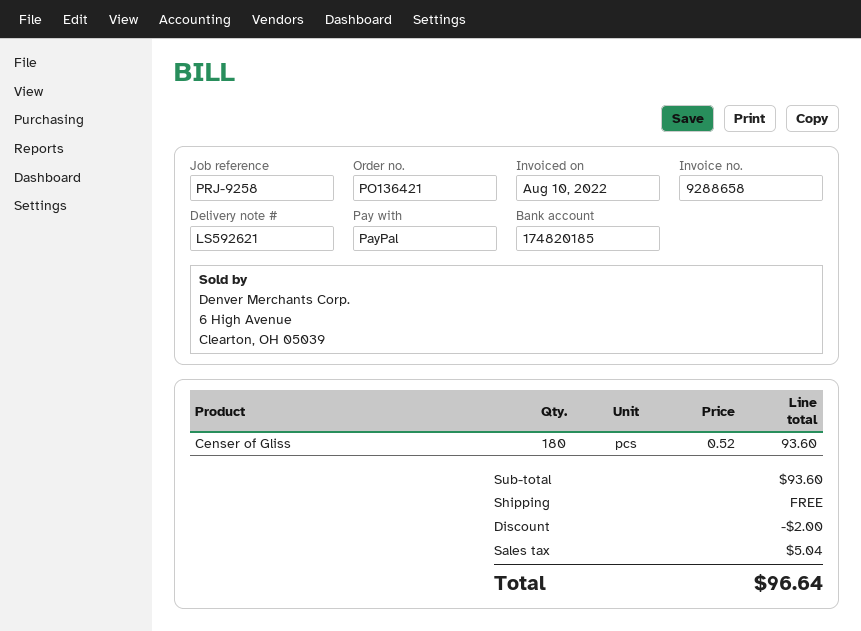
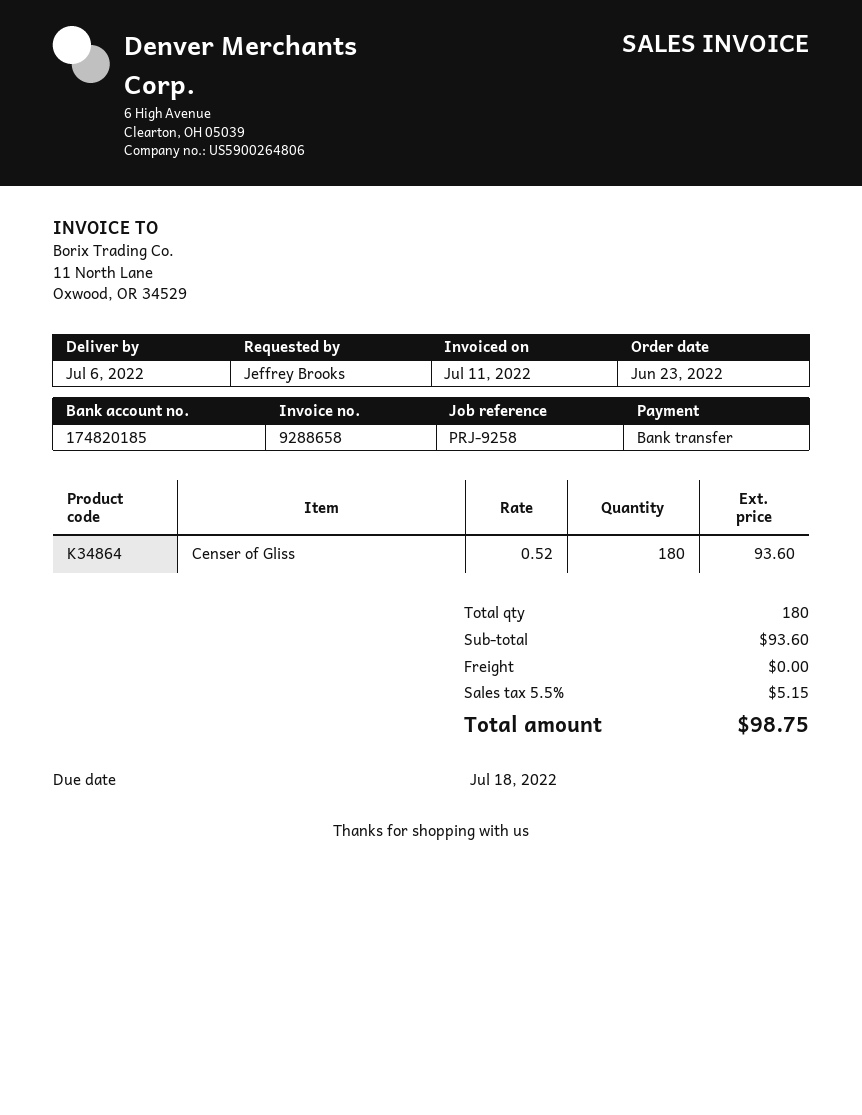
invoice date: 2022-08-10 -> 2022-07-11
payment method: PayPal -> bank transfer
discount: 2.00 -> none
tax: 5.04 -> 5.15
total: 96.64 -> 98.75

